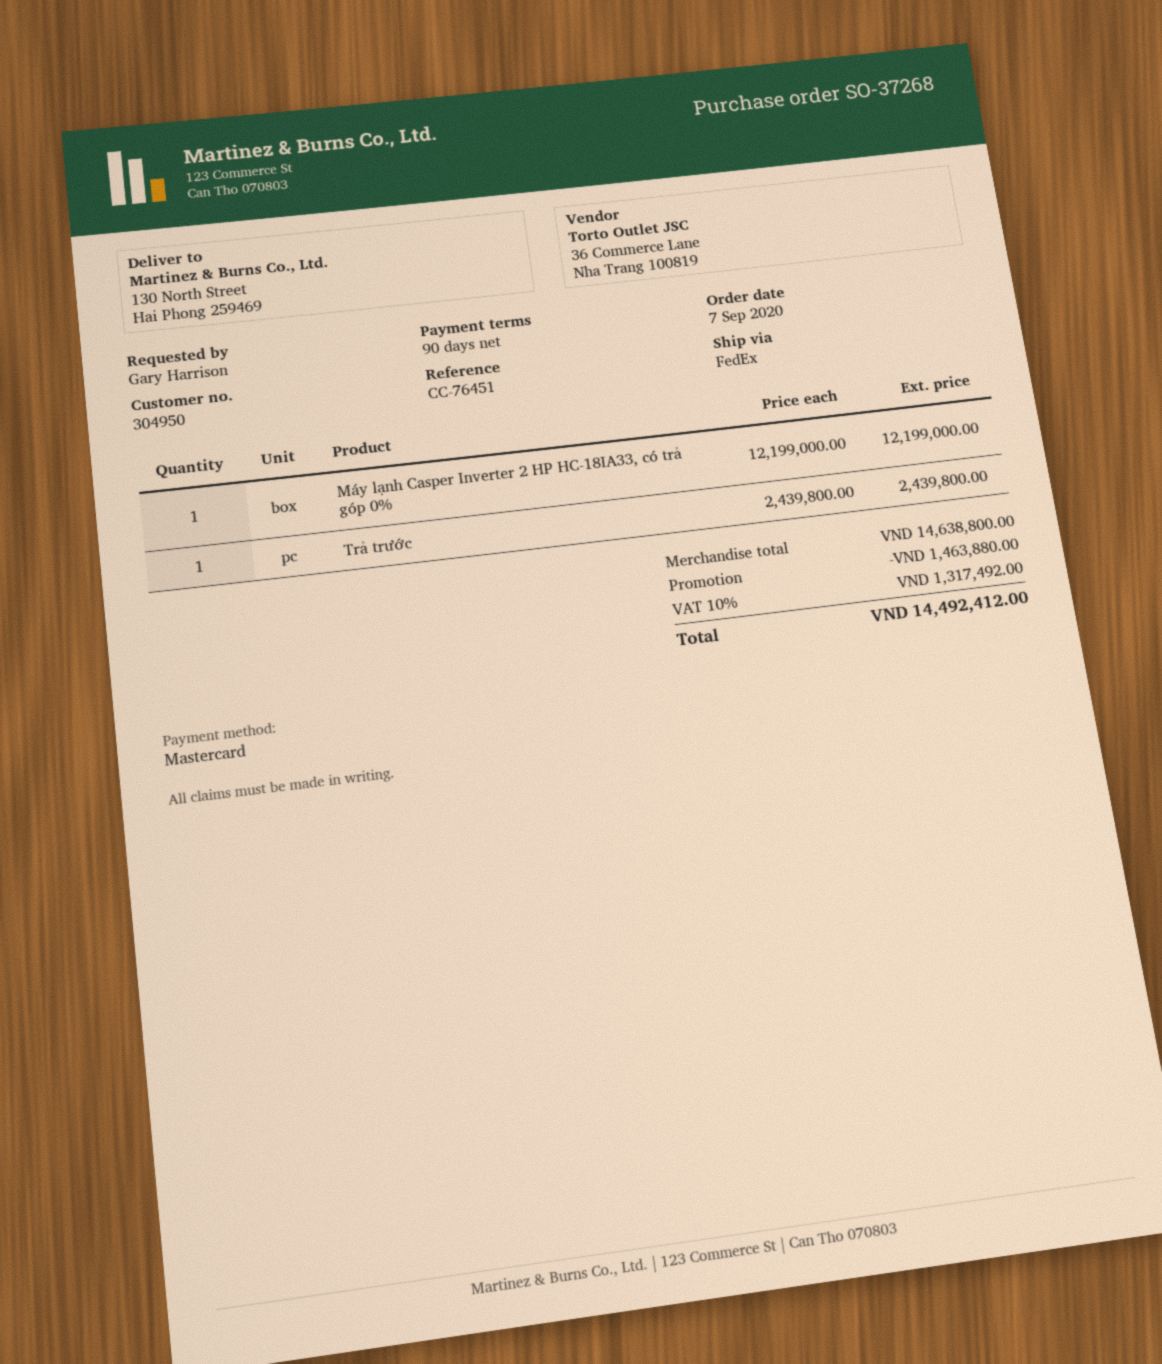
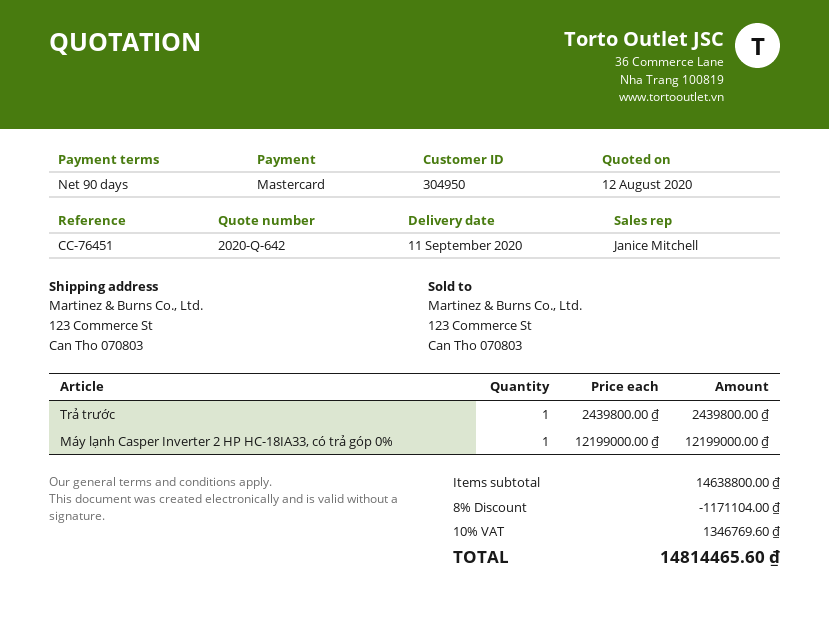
ship to: 130 North Street, Hai Phong 259469 -> 123 Commerce St, Can Tho 070803
discount: 1463880.00 -> 1171104.00
tax: 10% = 1317492.00 -> 10% = 1346769.60
total: 14492412.00 -> 14814465.60

